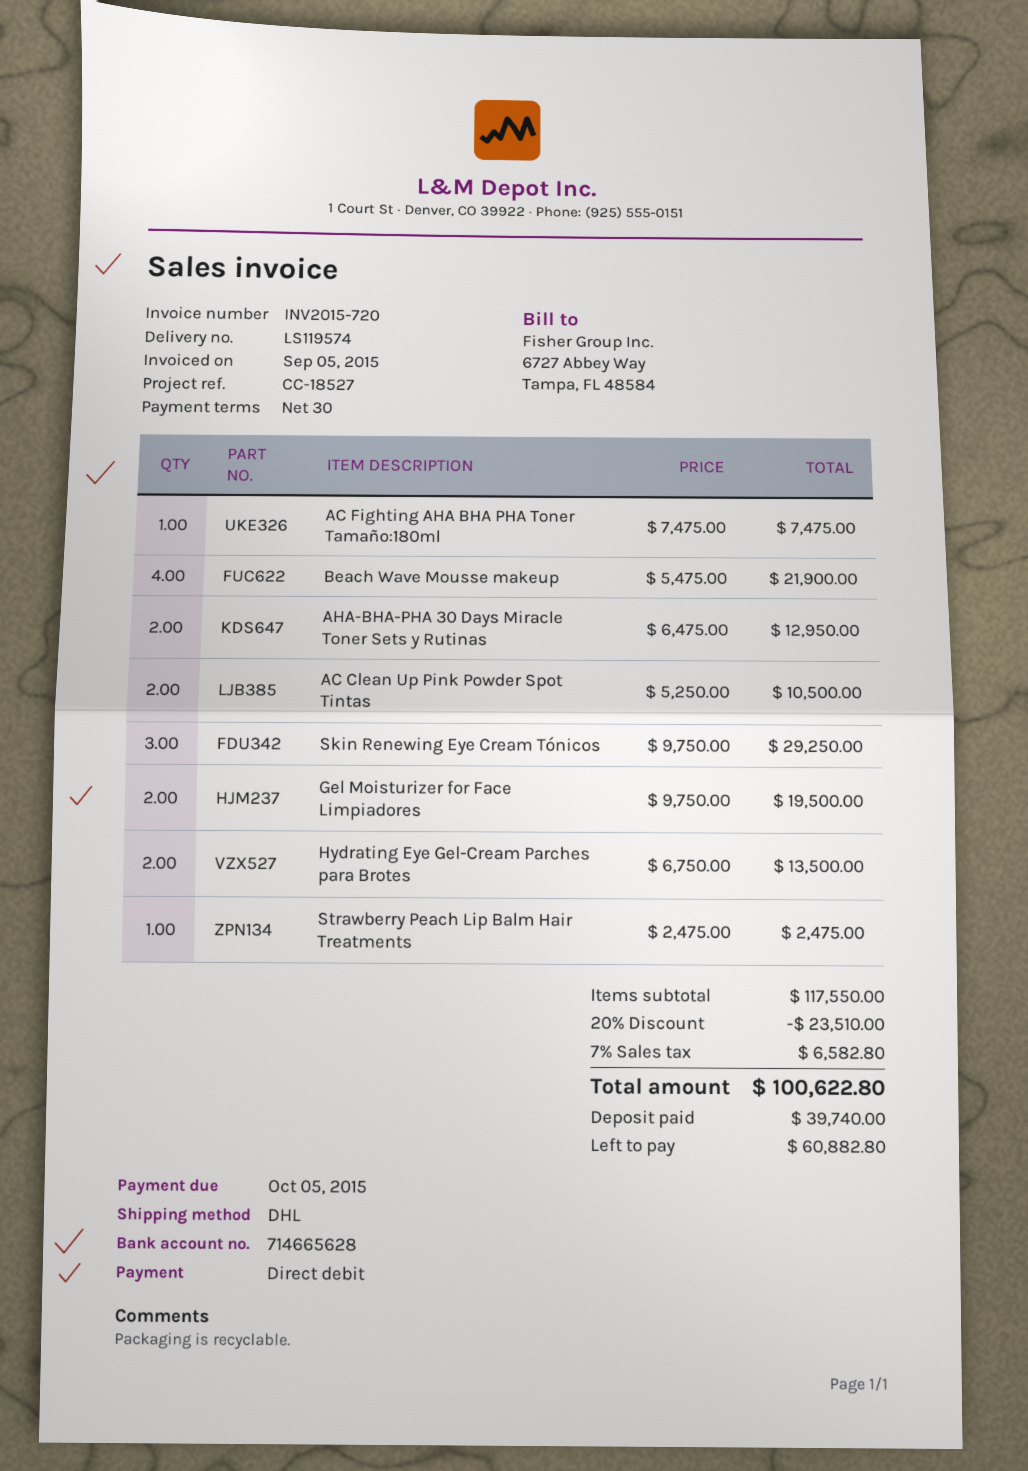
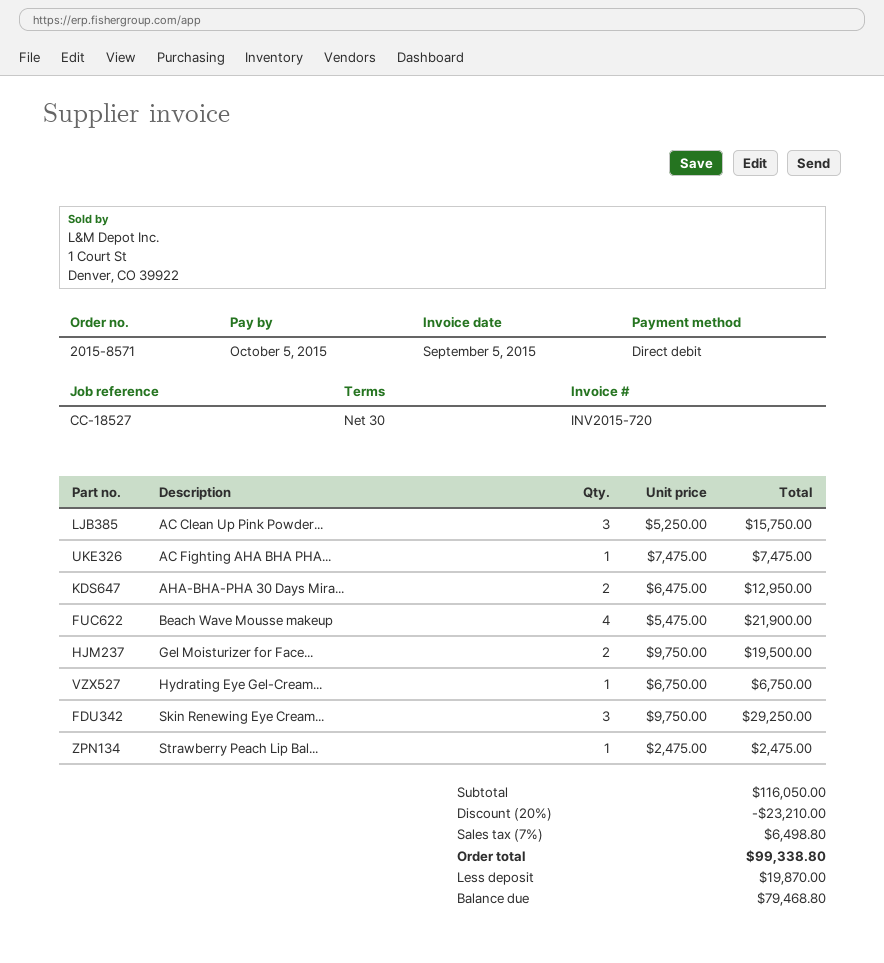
AC Clean Up Pink Powder Spot Tintas: 2 x 5250.00 = 10500.00 -> 3 x 5250.00 = 15750.00
Hydrating Eye Gel-Cream Parches para Brotes: 2 x 6750.00 = 13500.00 -> 1 x 6750.00 = 6750.00
subtotal: 117550.00 -> 116050.00
discount: 20% = 23510.00 -> 20% = 23210.00
tax: 7% = 6582.80 -> 7% = 6498.80
total: 100622.80 -> 99338.80
deposit: 39740.00 -> 19870.00
balance: 60882.80 -> 79468.80

